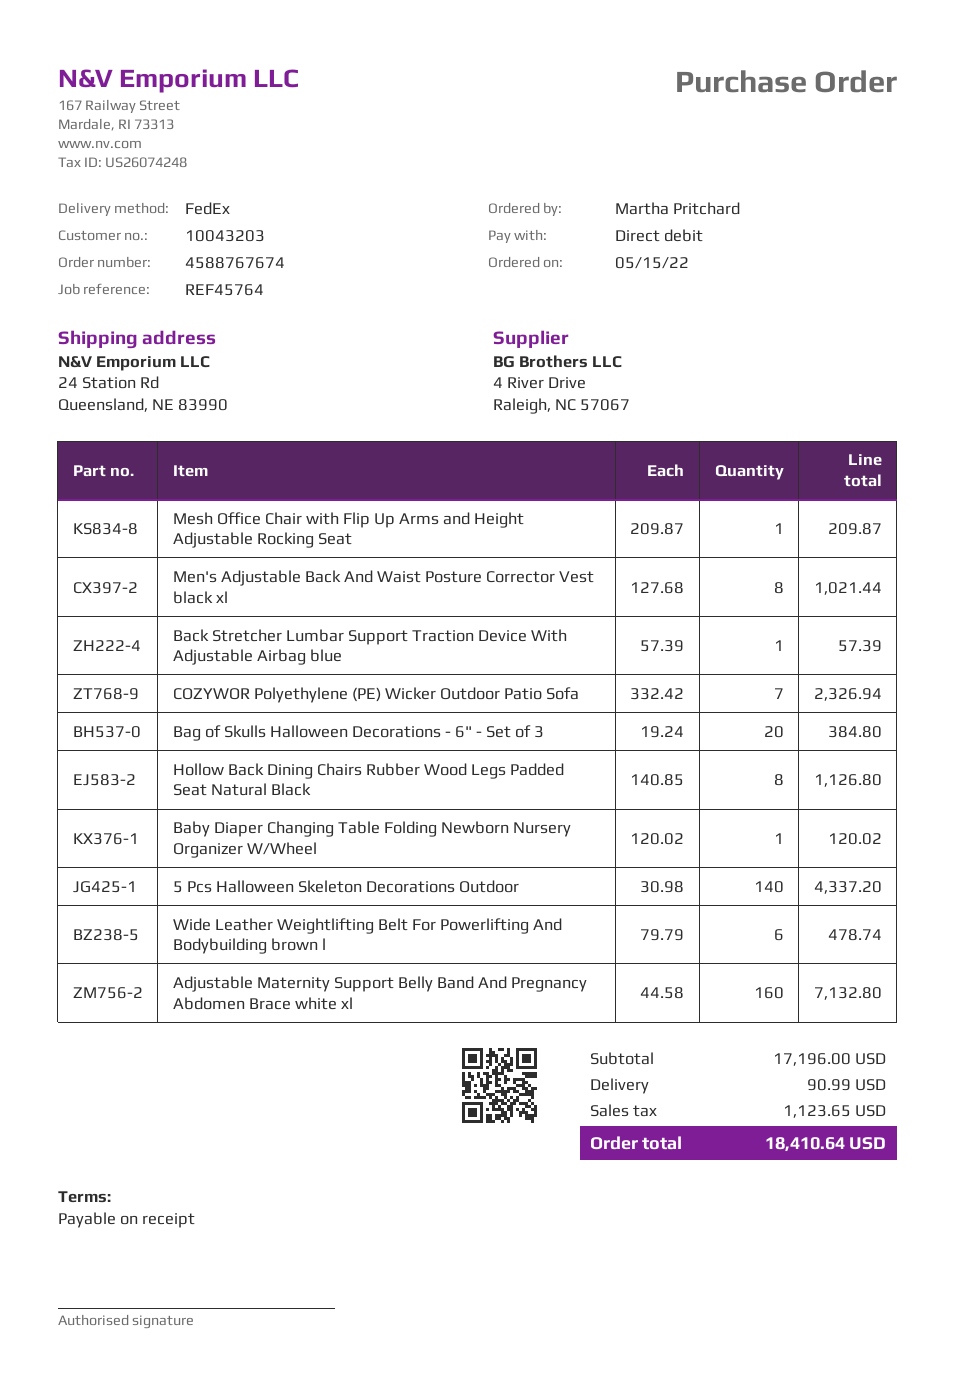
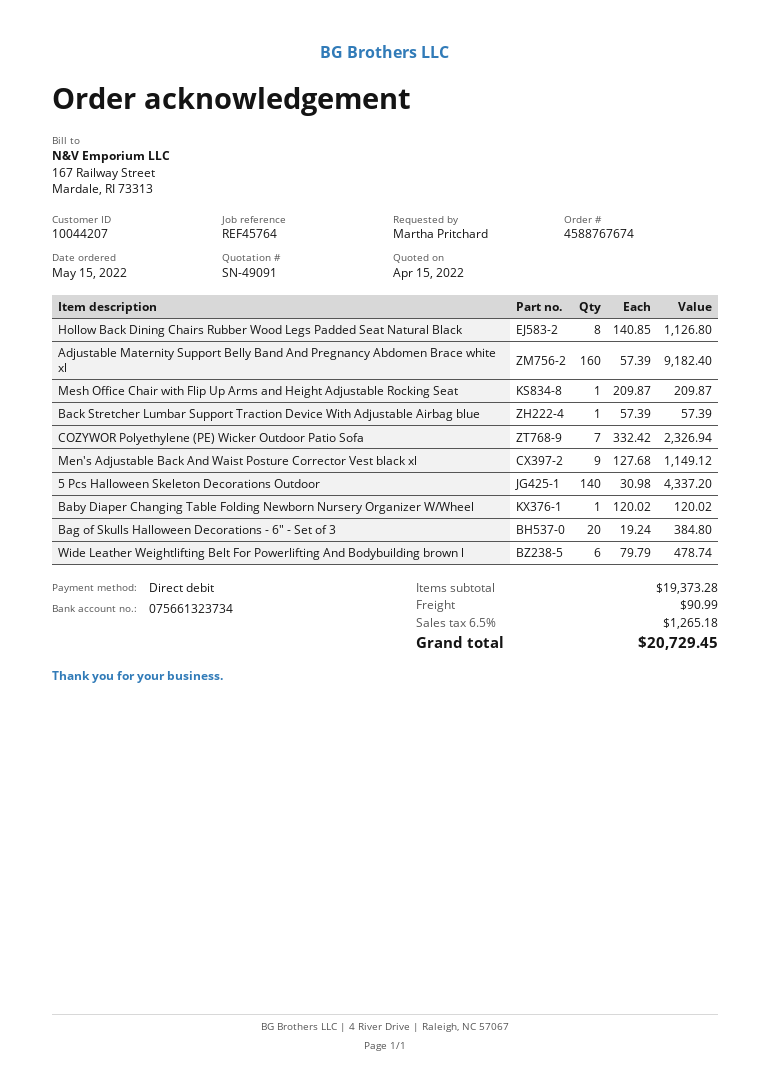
customer number: 10043203 -> 10044207
Men's Adjustable Back And Waist Posture Corrector Vest black xl: 8 x 127.68 = 1021.44 -> 9 x 127.68 = 1149.12
Adjustable Maternity Support Belly Band And Pregnancy Abdomen Brace white xl: 160 x 44.58 = 7132.80 -> 160 x 57.39 = 9182.40
subtotal: 17196.00 -> 19373.28
tax: 1123.65 -> 1265.18
total: 18410.64 -> 20729.45

